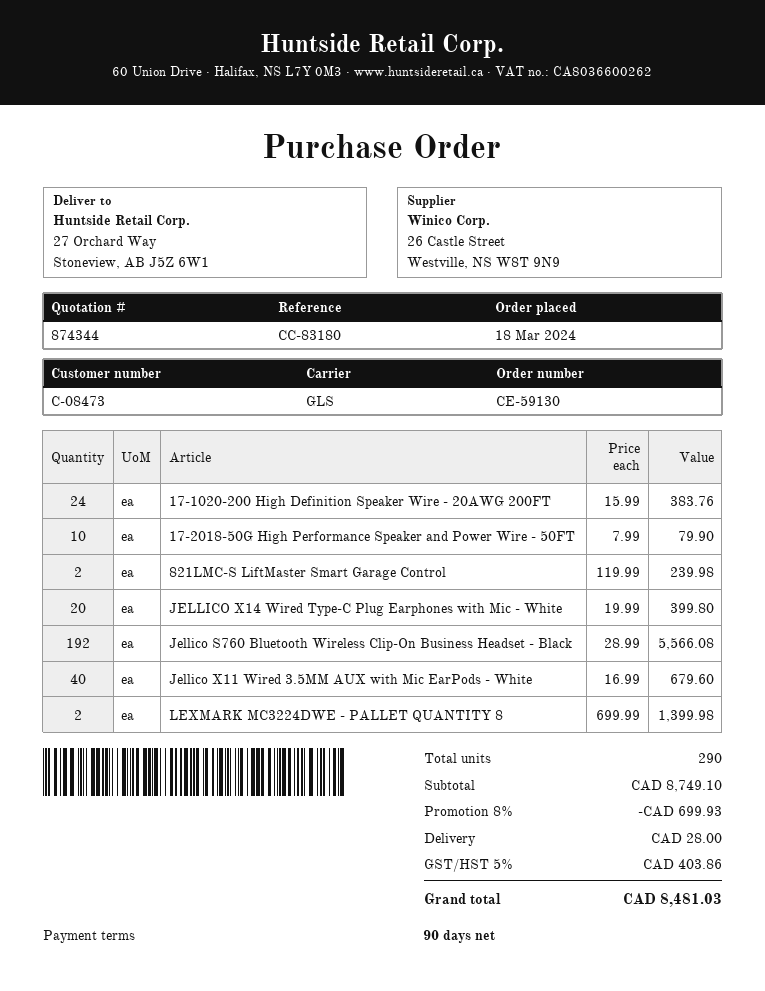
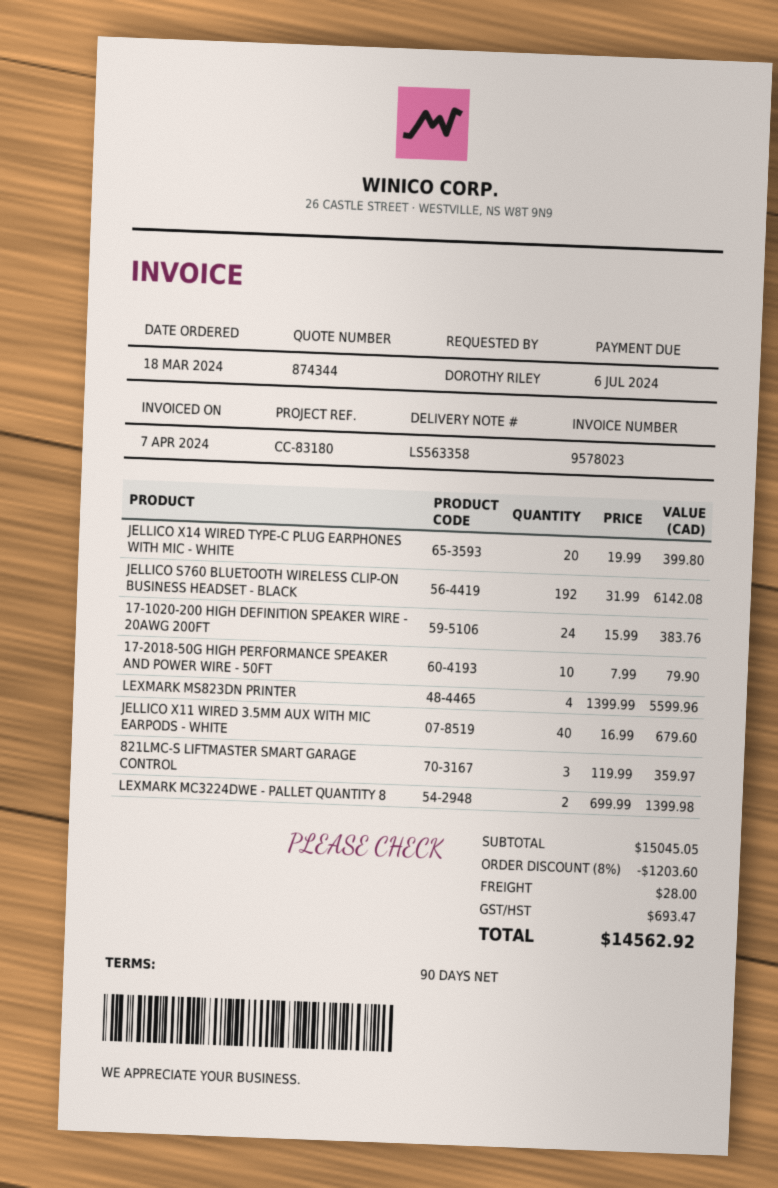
821LMC-S LiftMaster Smart Garage Control: 2 x 119.99 = 239.98 -> 3 x 119.99 = 359.97
Jellico S760 Bluetooth Wireless Clip-On Business Headset - Black: 192 x 28.99 = 5566.08 -> 192 x 31.99 = 6142.08
LEXMARK MS823DN PRINTER: none -> 4 x 1399.99 = 5599.96
subtotal: 8749.10 -> 15045.05
discount: 8% = 699.93 -> 8% = 1203.60
tax: 403.86 -> 693.47
total: 8481.03 -> 14562.92

